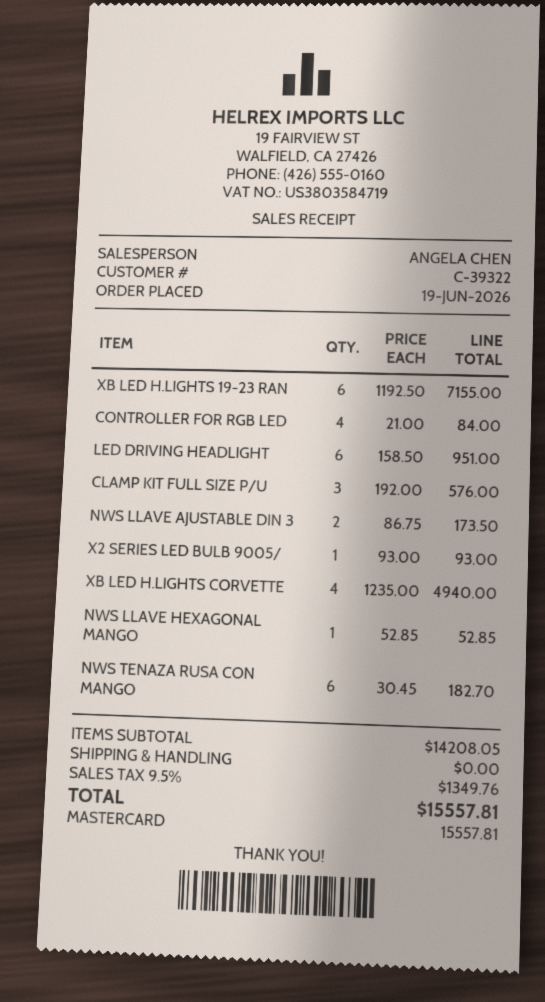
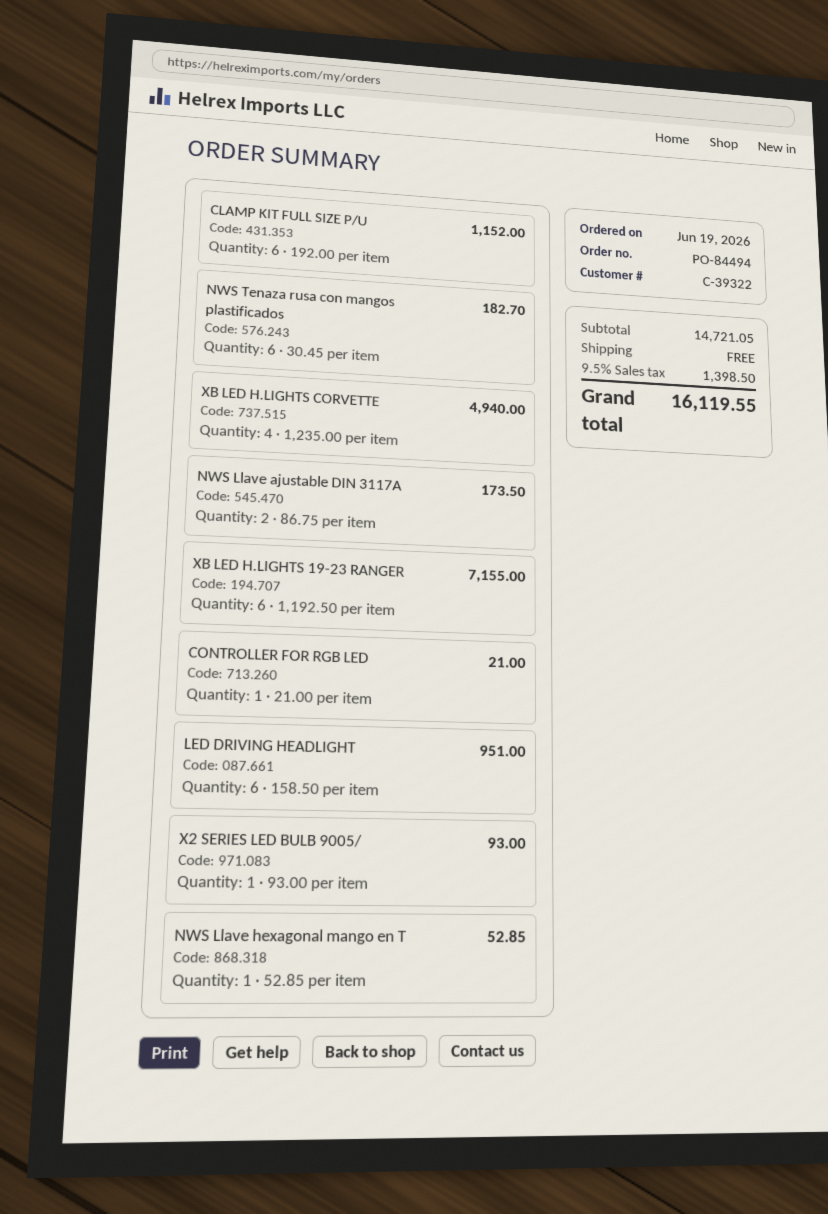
CONTROLLER FOR RGB LED: 4 x 21.00 = 84.00 -> 1 x 21.00 = 21.00
CLAMP KIT FULL SIZE P/U: 3 x 192.00 = 576.00 -> 6 x 192.00 = 1152.00
subtotal: 14208.05 -> 14721.05
tax: 9.5% = 1349.76 -> 9.5% = 1398.50
total: 15557.81 -> 16119.55

